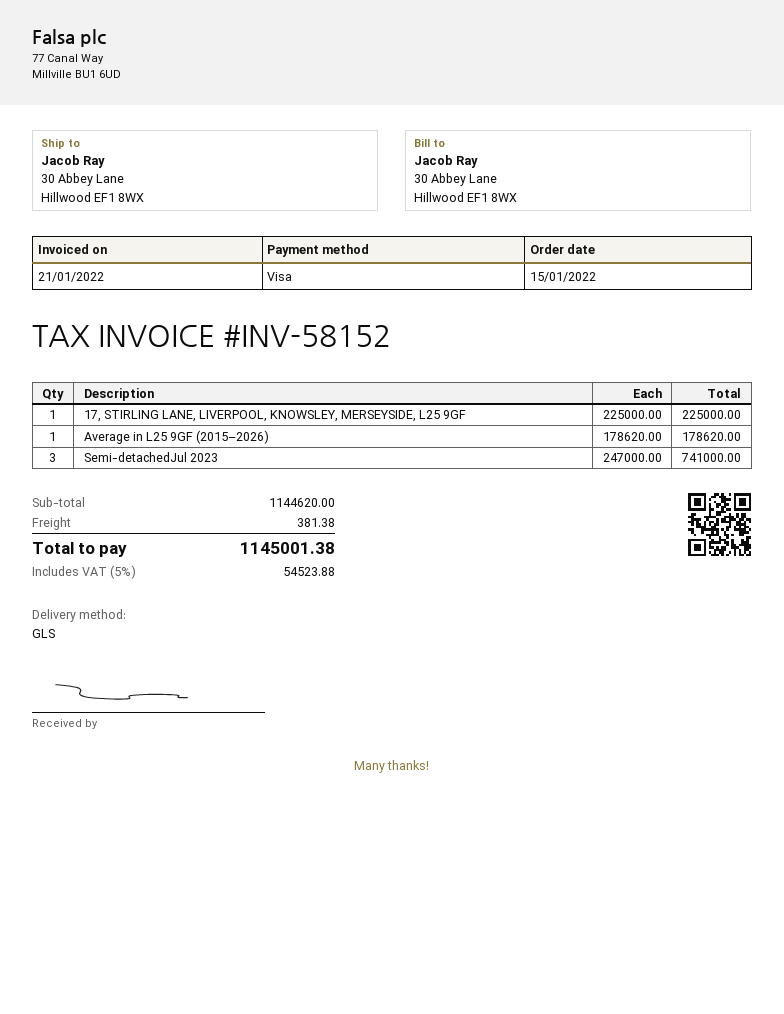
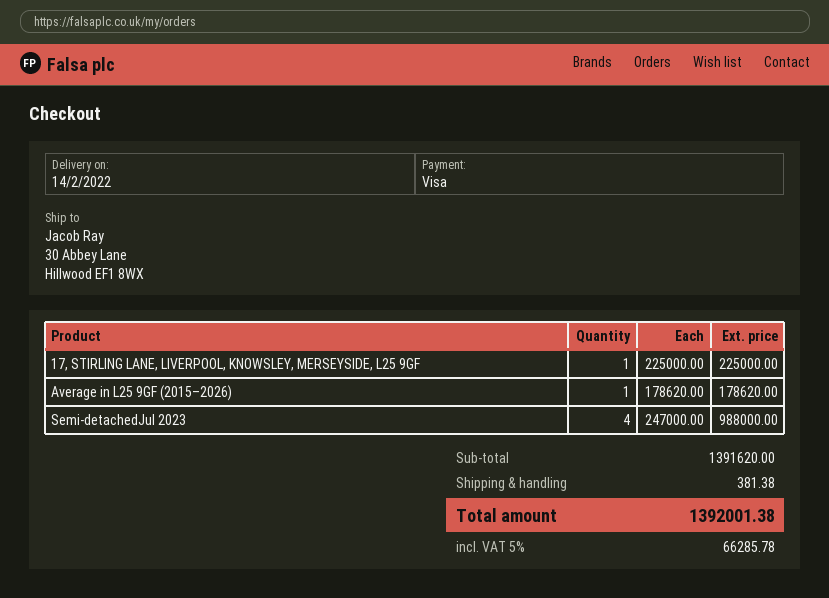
Semi-detachedJul 2023: 3 x 247000.00 = 741000.00 -> 4 x 247000.00 = 988000.00
subtotal: 1144620.00 -> 1391620.00
tax: 5% = 54523.88 -> 5% = 66285.78
total: 1145001.38 -> 1392001.38

